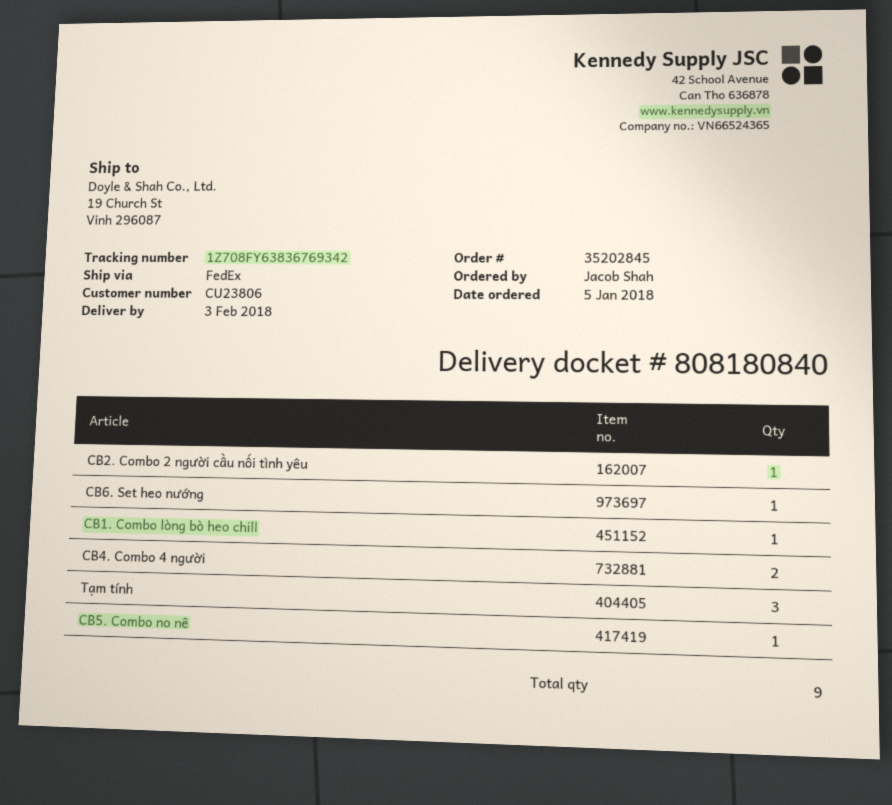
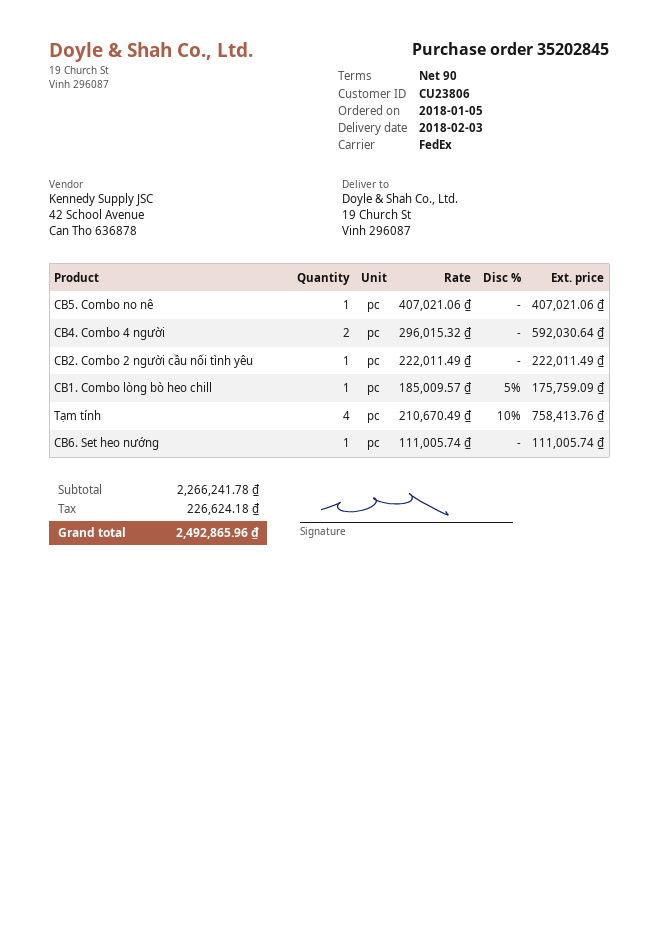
Tạm tính: 3 -> 4

